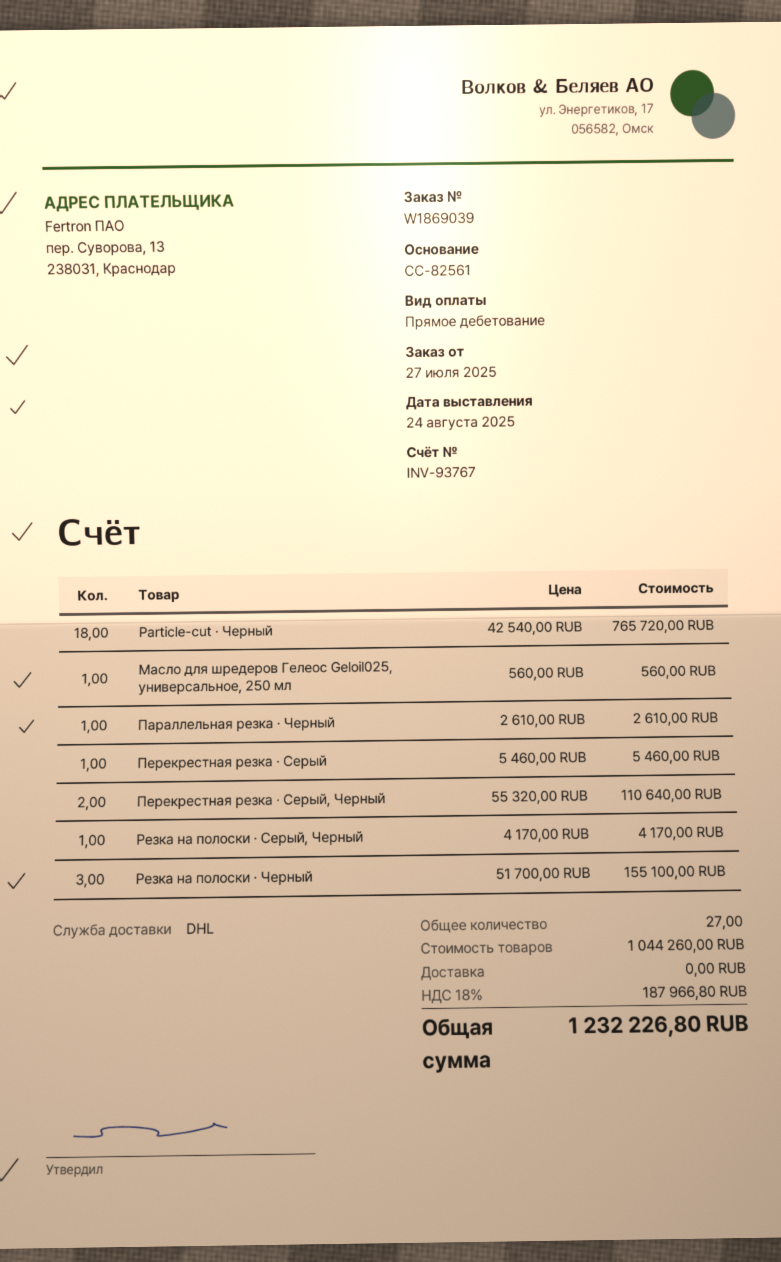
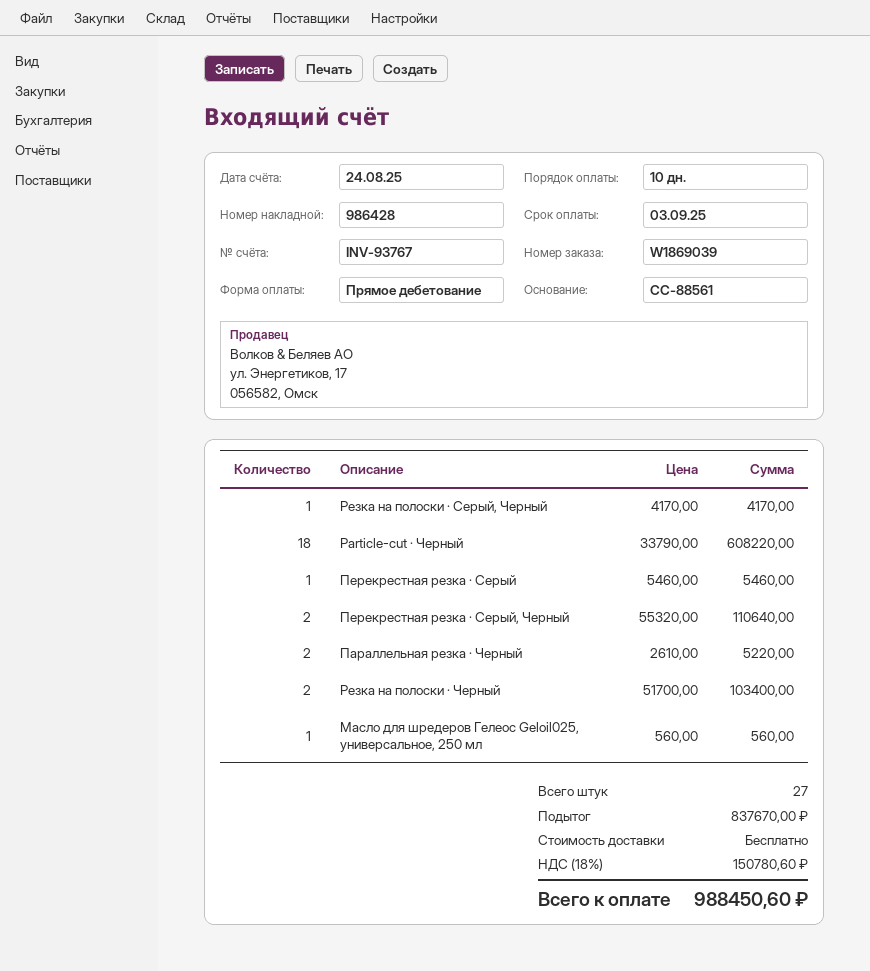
reference: CC-82561 -> CC-88561
Particle-cut · Черный: 18 x 42540.00 = 765720.00 -> 18 x 33790.00 = 608220.00
Параллельная резка · Черный: 1 x 2610.00 = 2610.00 -> 2 x 2610.00 = 5220.00
Резка на полоски · Черный: 3 x 51700.00 = 155100.00 -> 2 x 51700.00 = 103400.00
subtotal: 1044260.00 -> 837670.00
tax: 18% = 187966.80 -> 18% = 150780.60
total: 1232226.80 -> 988450.60

